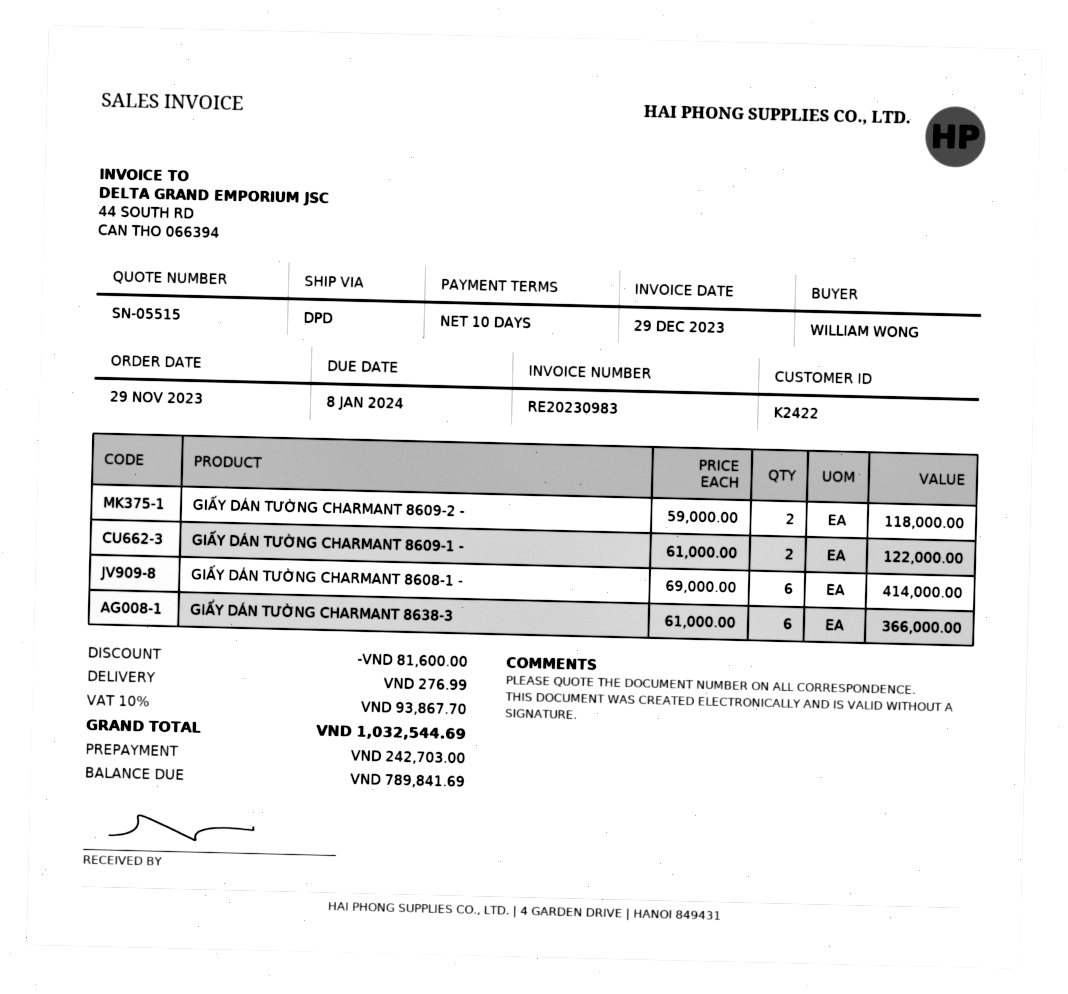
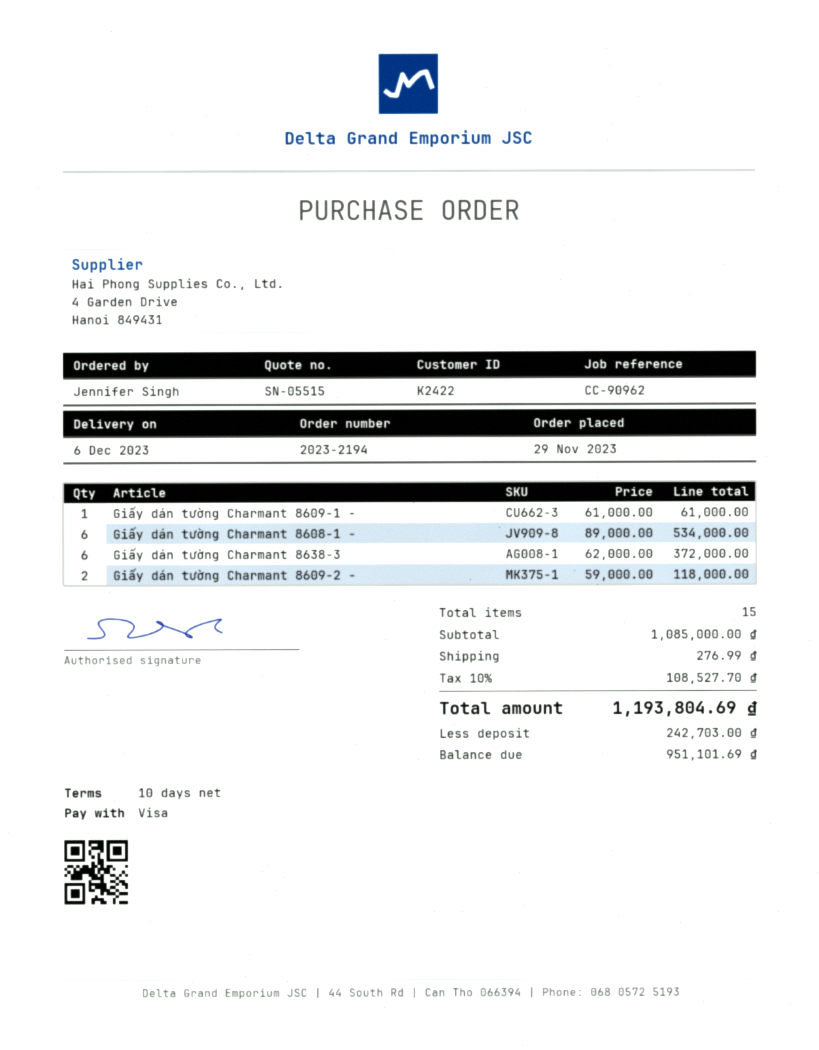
ordered by: WILLIAM WONG -> Jennifer Singh
GIẤY DÁN TƯỜNG CHARMANT 8609-1 -: 2 x 61000.00 = 122000.00 -> 1 x 61000.00 = 61000.00
GIẤY DÁN TƯỜNG CHARMANT 8608-1 -: 6 x 69000.00 = 414000.00 -> 6 x 89000.00 = 534000.00
GIẤY DÁN TƯỜNG CHARMANT 8638-3: 6 x 61000.00 = 366000.00 -> 6 x 62000.00 = 372000.00
discount: 81600.00 -> none
tax: 10% = 93867.70 -> 10% = 108527.70
total: 1032544.69 -> 1193804.69
balance: 789841.69 -> 951101.69

